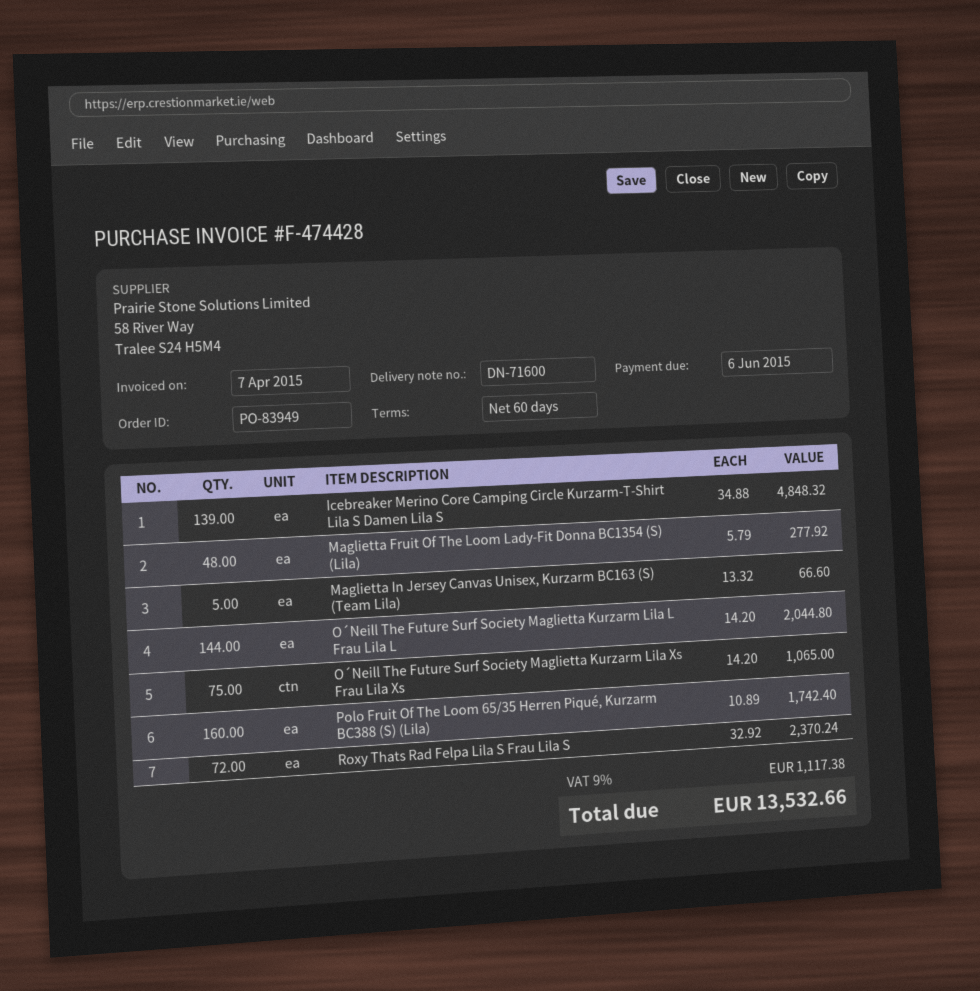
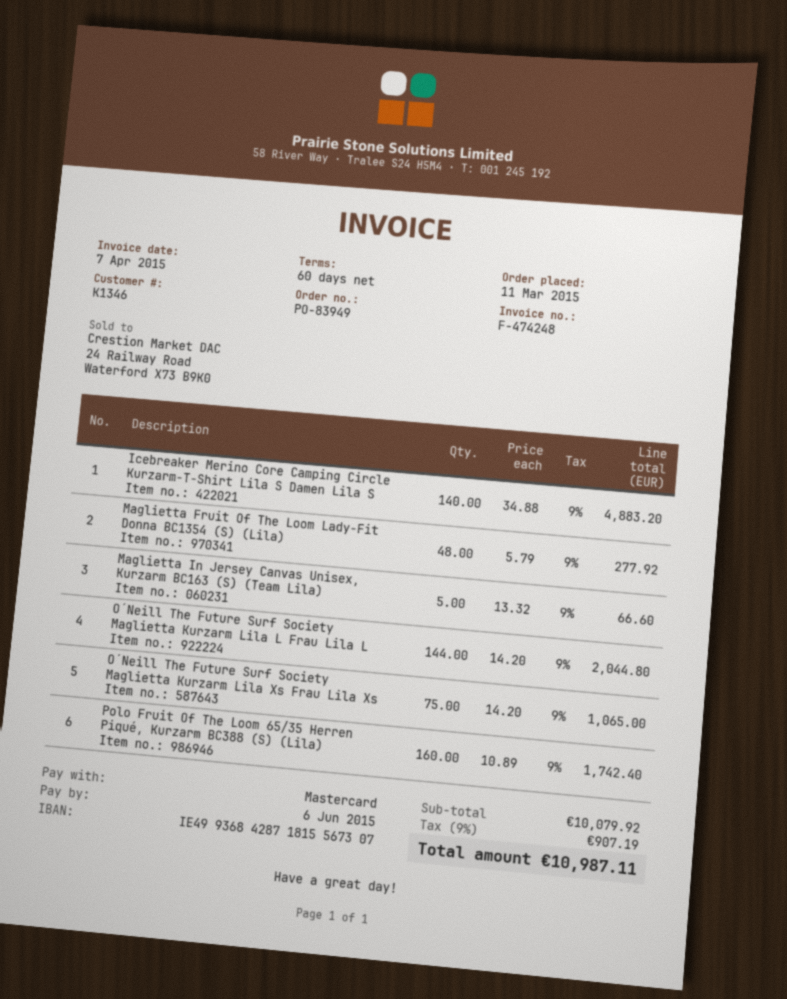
invoice number: F-474428 -> F-474248
Icebreaker Merino Core Camping Circle Kurzarm-T-Shirt Lila S Damen Lila S: 139 x 34.88 = 4848.32 -> 140 x 34.88 = 4883.20
Roxy Thats Rad Felpa Lila S Frau Lila S: 72 x 32.92 = 2370.24 -> none
tax: 9% = 1117.38 -> 9% = 907.19
total: 13532.66 -> 10987.11

